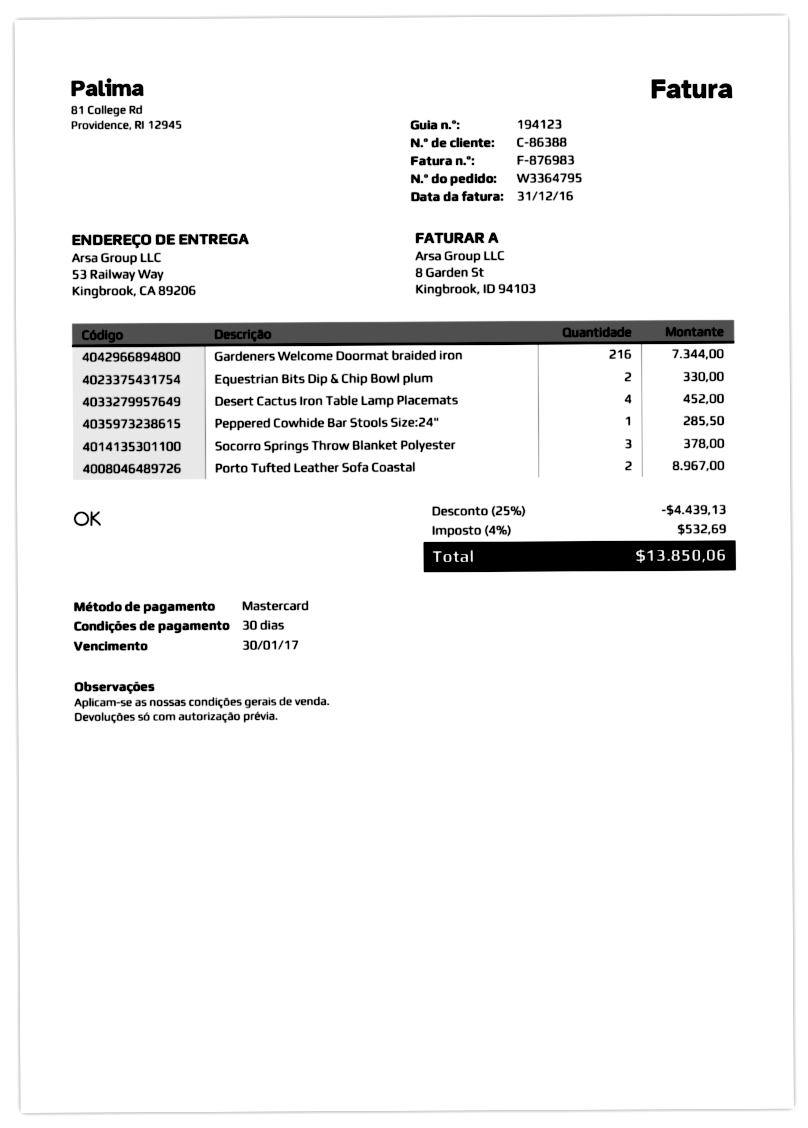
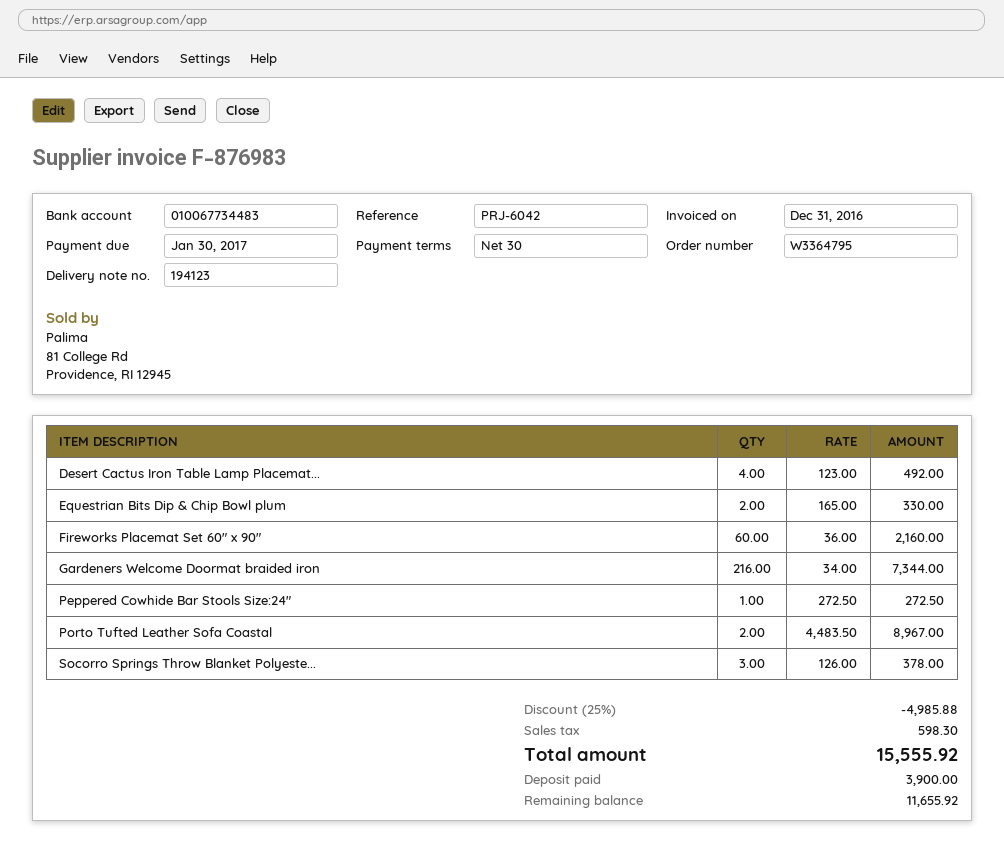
Desert Cactus Iron Table Lamp Placemats: 4 for 452.00 -> 4 for 492.00
Peppered Cowhide Bar Stools Size:24": 1 for 285.50 -> 1 for 272.50
Fireworks Placemat Set 60" x 90": none -> 60 for 2160.00
discount: 25% = 4439.13 -> 25% = 4985.88
tax: 532.69 -> 598.30
total: 13850.06 -> 15555.92

